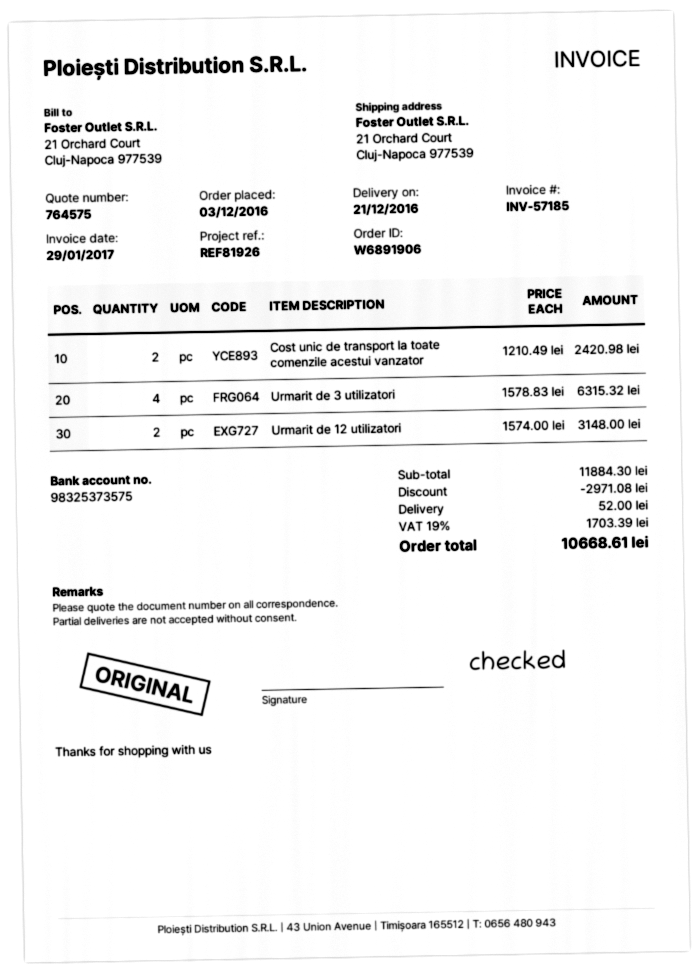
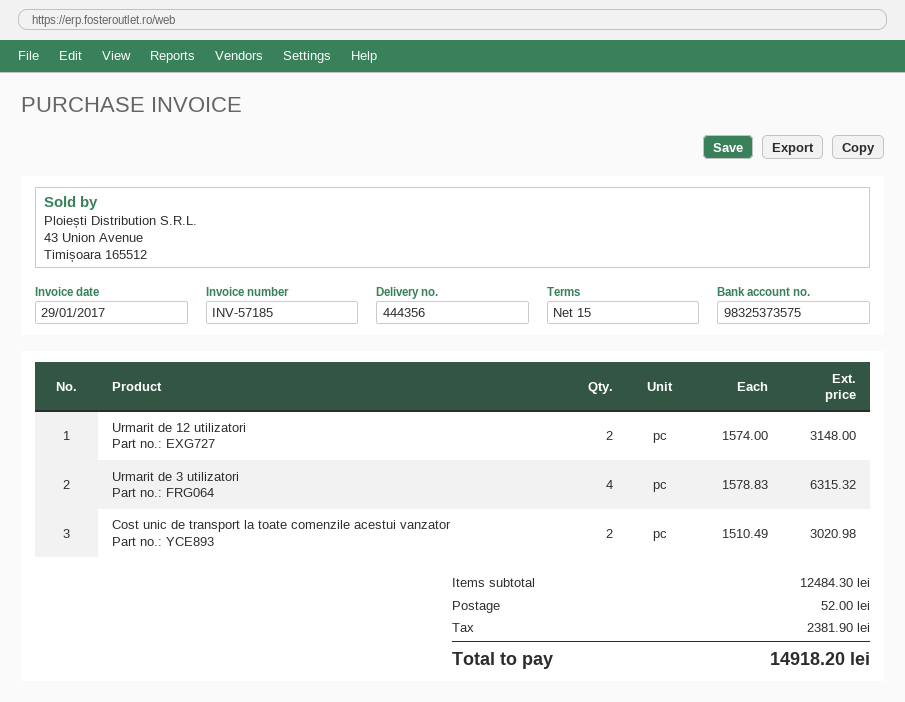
Cost unic de transport la toate comenzile acestui vanzator: 2 x 1210.49 = 2420.98 -> 2 x 1510.49 = 3020.98
subtotal: 11884.30 -> 12484.30
discount: 2971.08 -> none
tax: 1703.39 -> 2381.90
total: 10668.61 -> 14918.20

